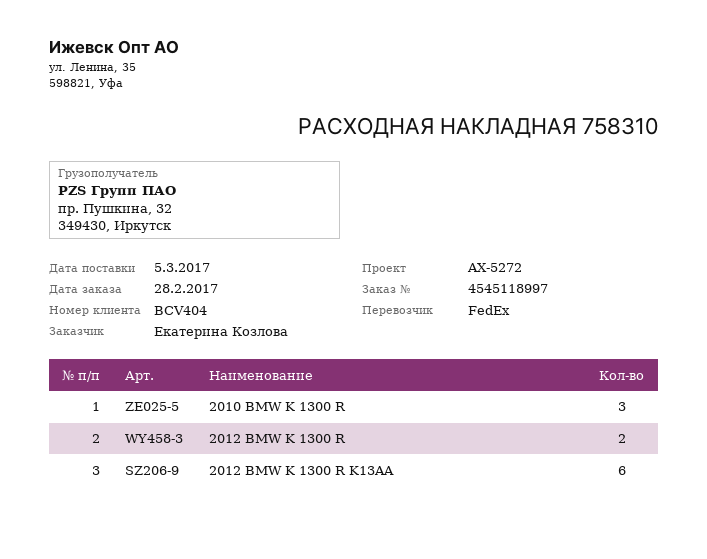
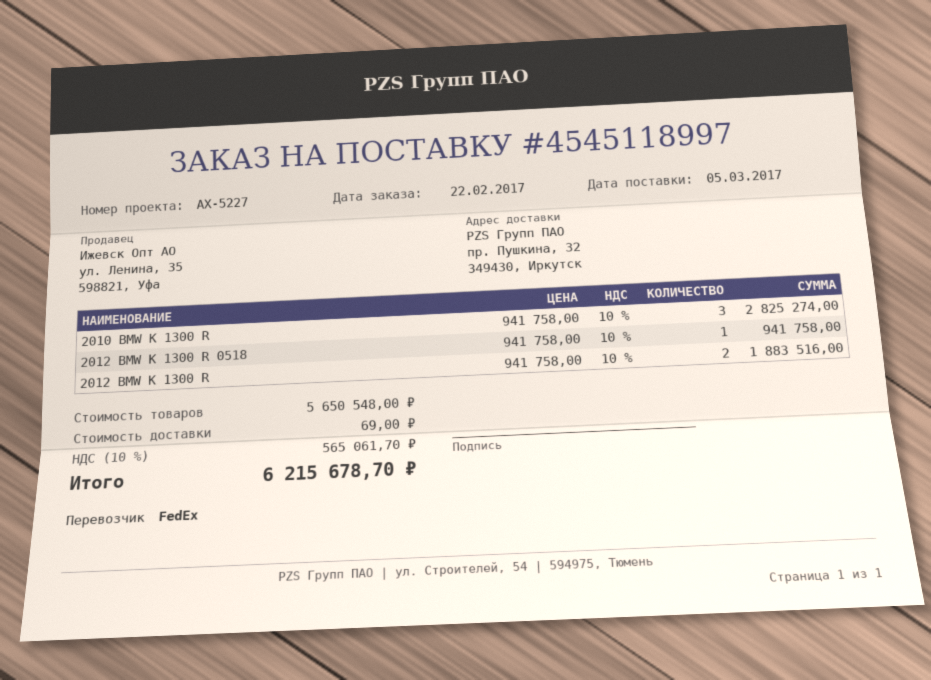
order date: 2017-02-28 -> 2017-02-22
reference: AX-5272 -> AX-5227
2012 BMW K 1300 R K13AA: 6 -> none
2012 BMW K 1300 R 0518: none -> 1

